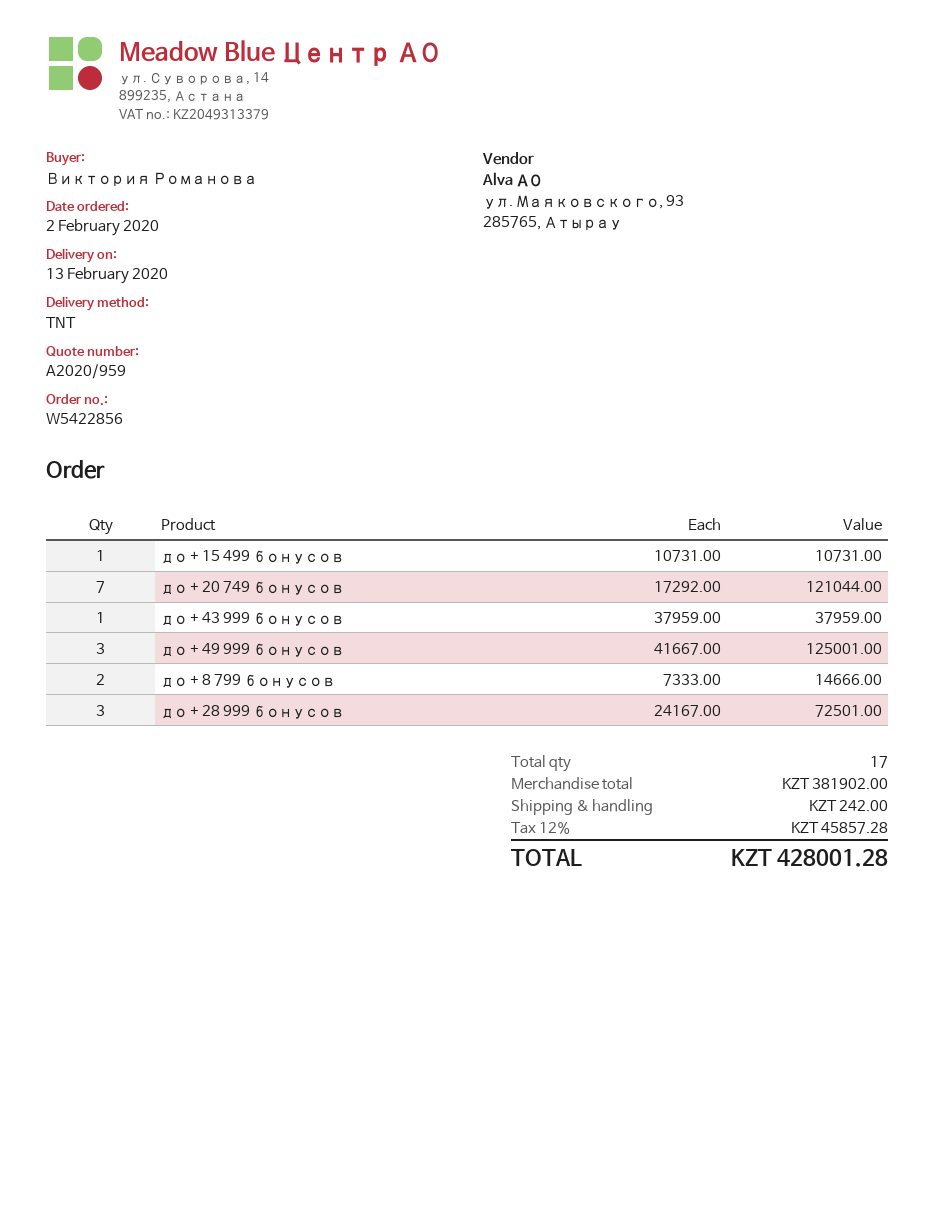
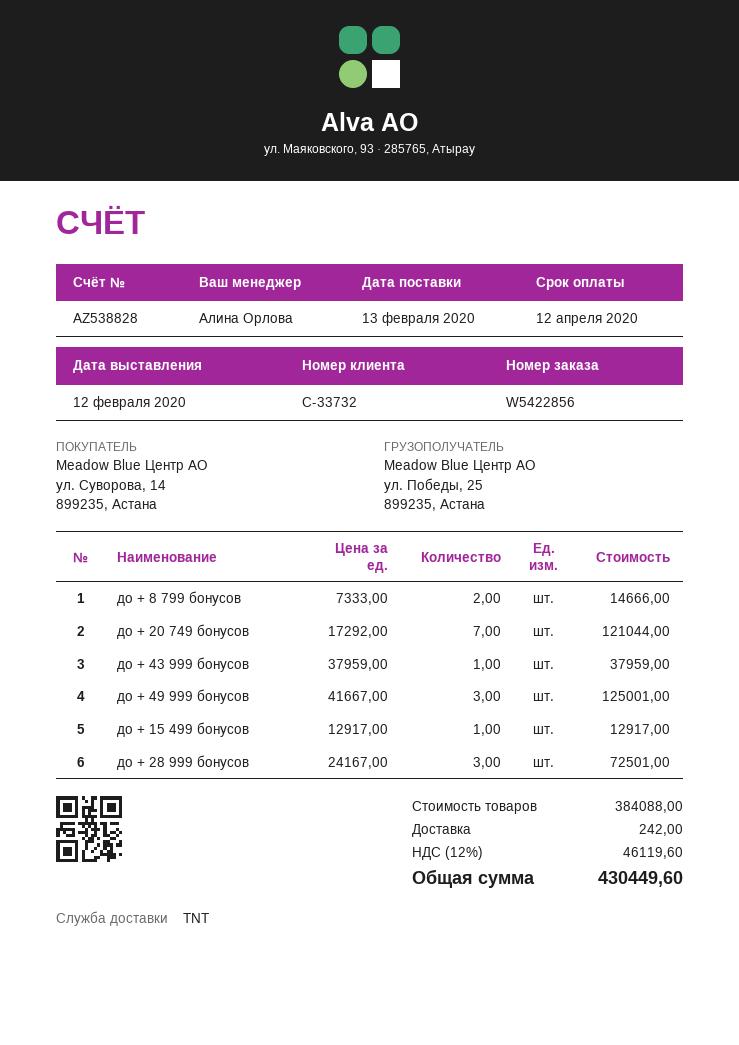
до + 15 499 бонусов: 1 x 10731.00 = 10731.00 -> 1 x 12917.00 = 12917.00
subtotal: 381902.00 -> 384088.00
tax: 12% = 45857.28 -> 12% = 46119.60
total: 428001.28 -> 430449.60

